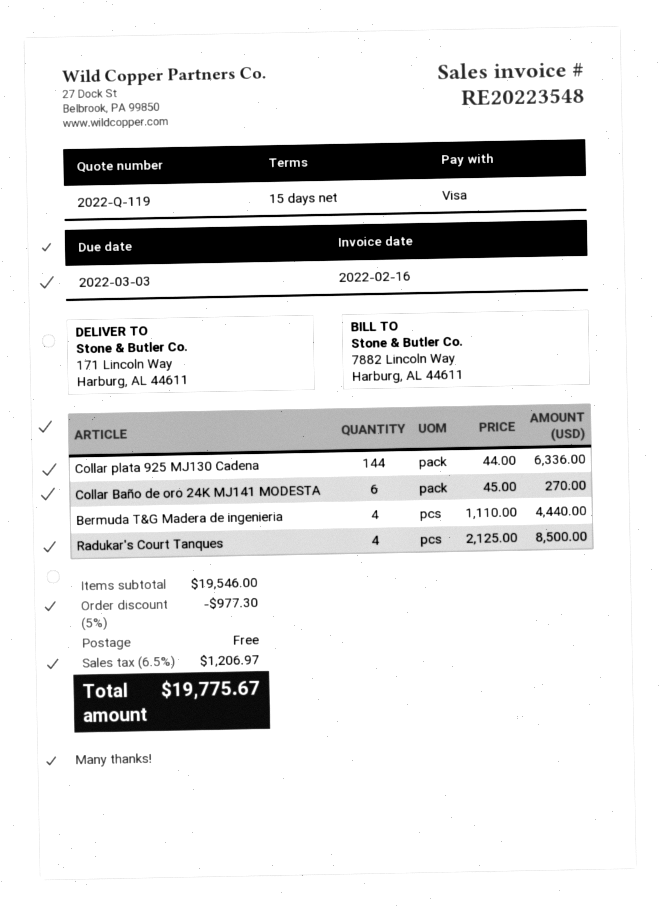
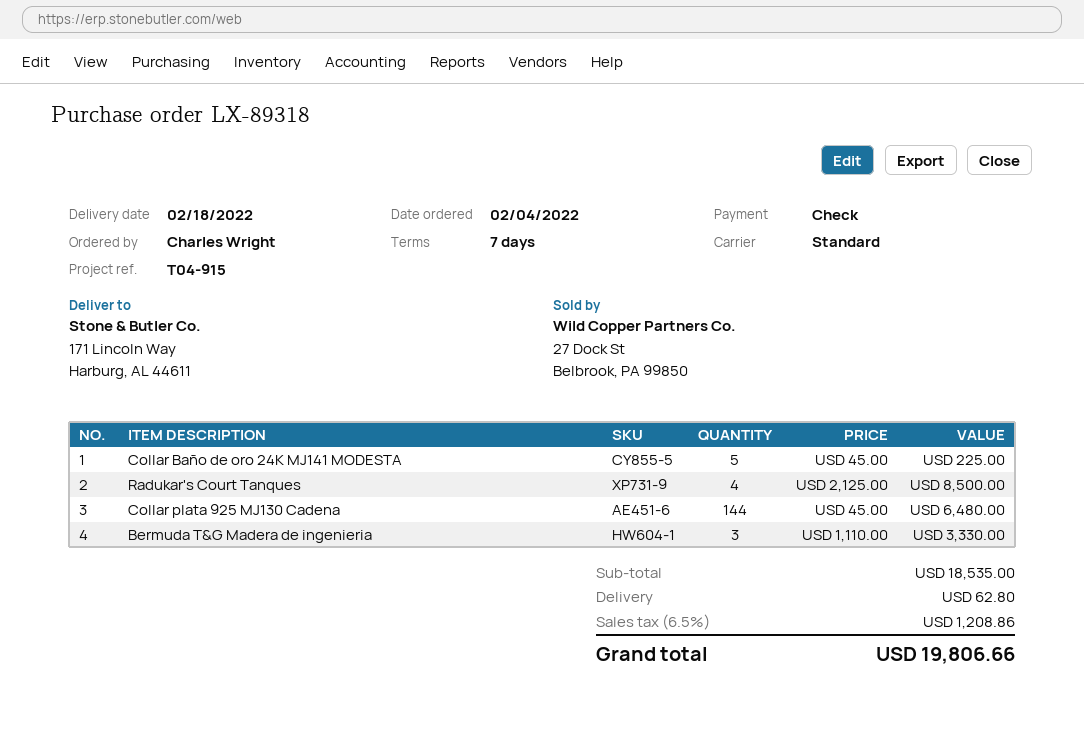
payment terms: 15 days -> 7 days
payment method: Visa -> cheque
Collar plata 925 MJ130 Cadena: 144 x 44.00 = 6336.00 -> 144 x 45.00 = 6480.00
Collar Baño de oro 24K MJ141 MODESTA: 6 x 45.00 = 270.00 -> 5 x 45.00 = 225.00
Bermuda T&G Madera de ingenieria: 4 x 1110.00 = 4440.00 -> 3 x 1110.00 = 3330.00
subtotal: 19546.00 -> 18535.00
discount: 5% = 977.30 -> none
shipping: 0.00 -> 62.80
tax: 6.5% = 1206.97 -> 6.5% = 1208.86
total: 19775.67 -> 19806.66

